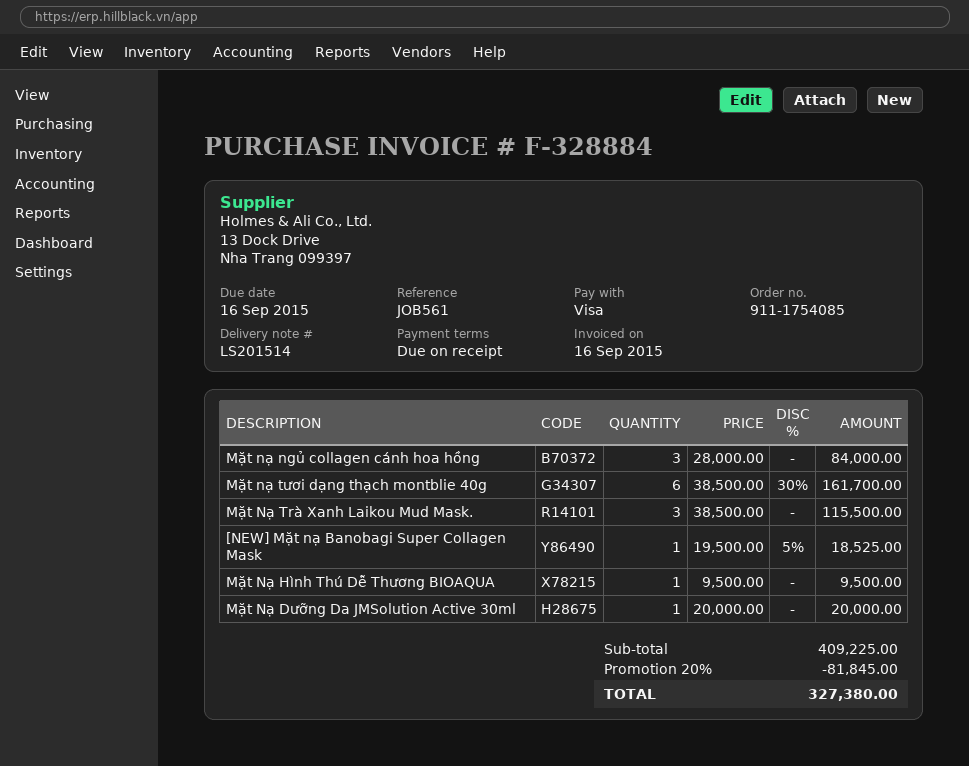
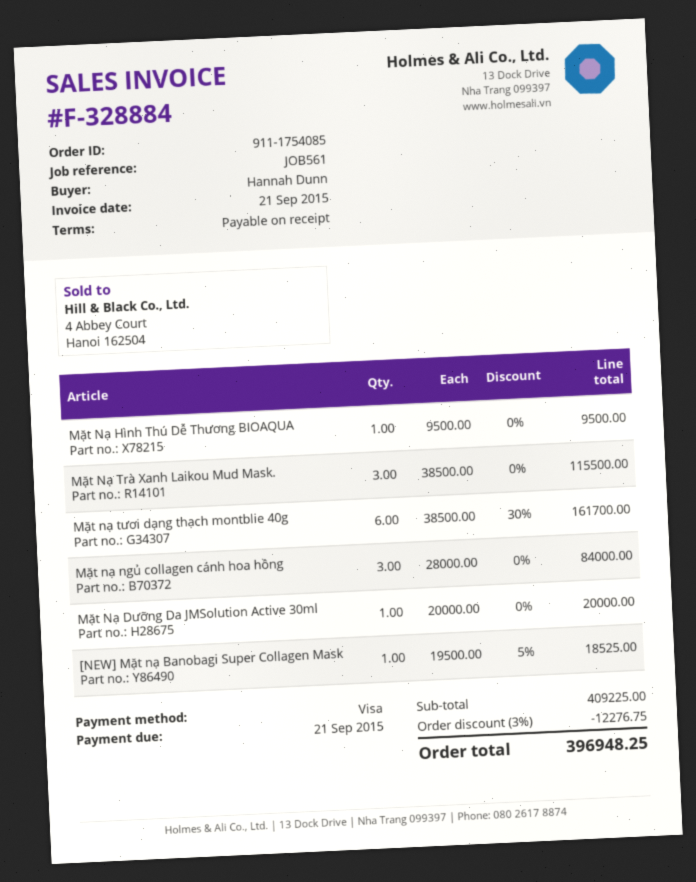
invoice date: 2015-09-16 -> 2015-09-21
due date: 2015-09-16 -> 2015-09-21
discount: 20% = 81845.00 -> 3% = 12276.75
total: 327380.00 -> 396948.25

